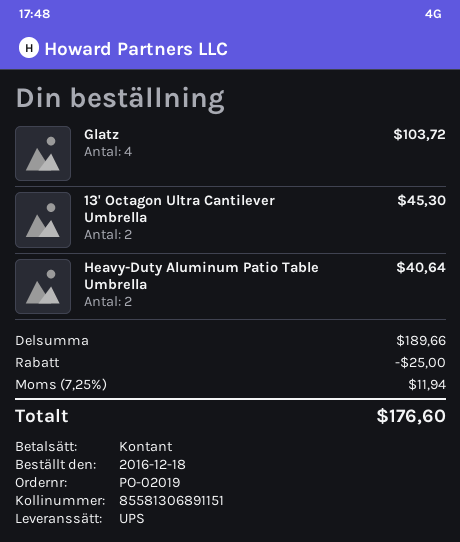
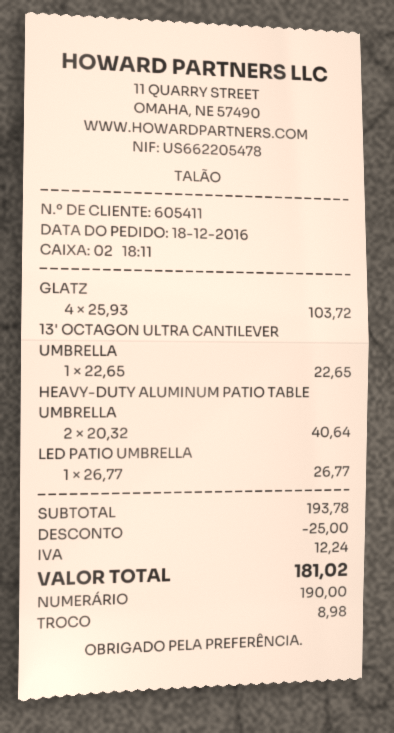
13' Octagon Ultra Cantilever Umbrella: 2 for 45.30 -> 1 for 22.65
LED PATIO UMBRELLA: none -> 1 for 26.77
subtotal: 189.66 -> 193.78
tax: 11.94 -> 12.24
total: 176.60 -> 181.02

